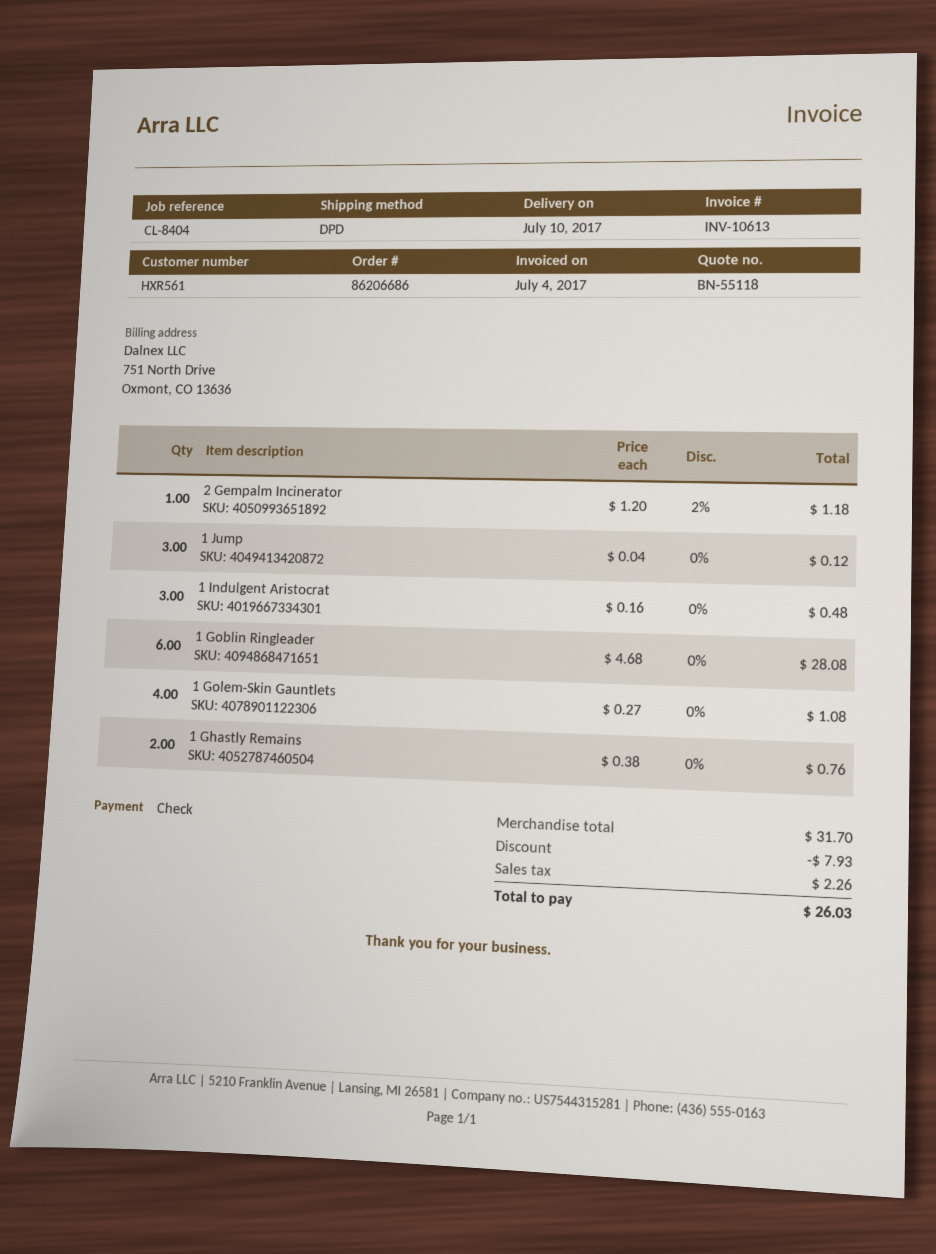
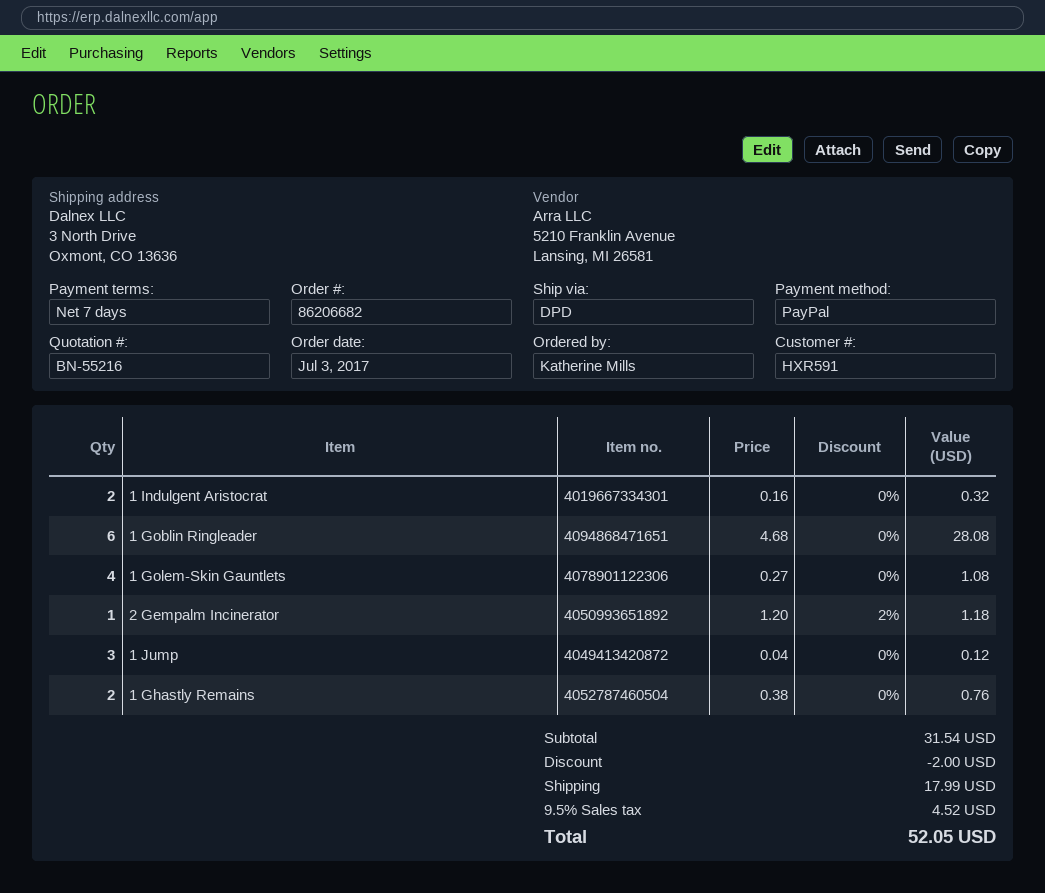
quote number: BN-55118 -> BN-55216
order number: 86206686 -> 86206682
customer number: HXR561 -> HXR591
payment method: cheque -> PayPal
1 Indulgent Aristocrat: 3 x 0.16 = 0.48 -> 2 x 0.16 = 0.32
subtotal: 31.70 -> 31.54
discount: 7.93 -> 2.00
shipping: none -> 17.99
tax: 2.26 -> 4.52
total: 26.03 -> 52.05

